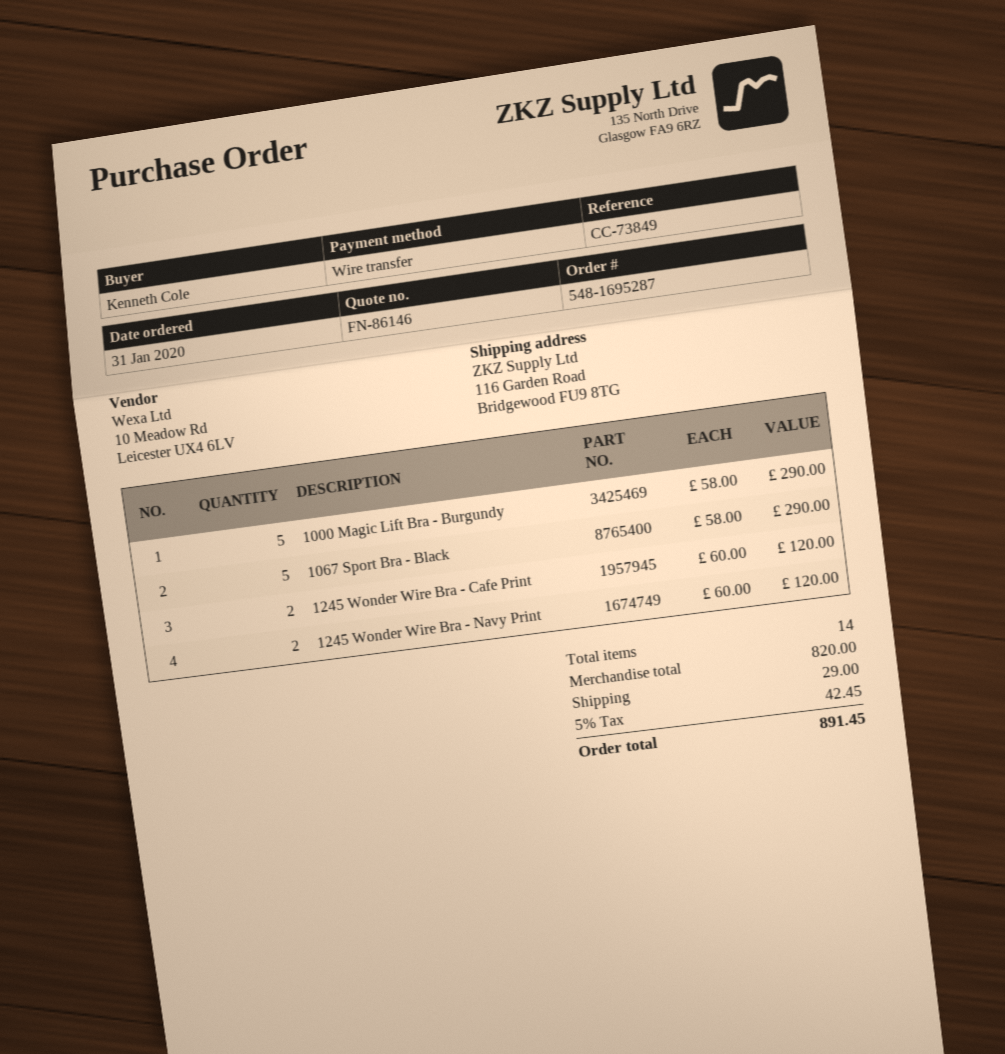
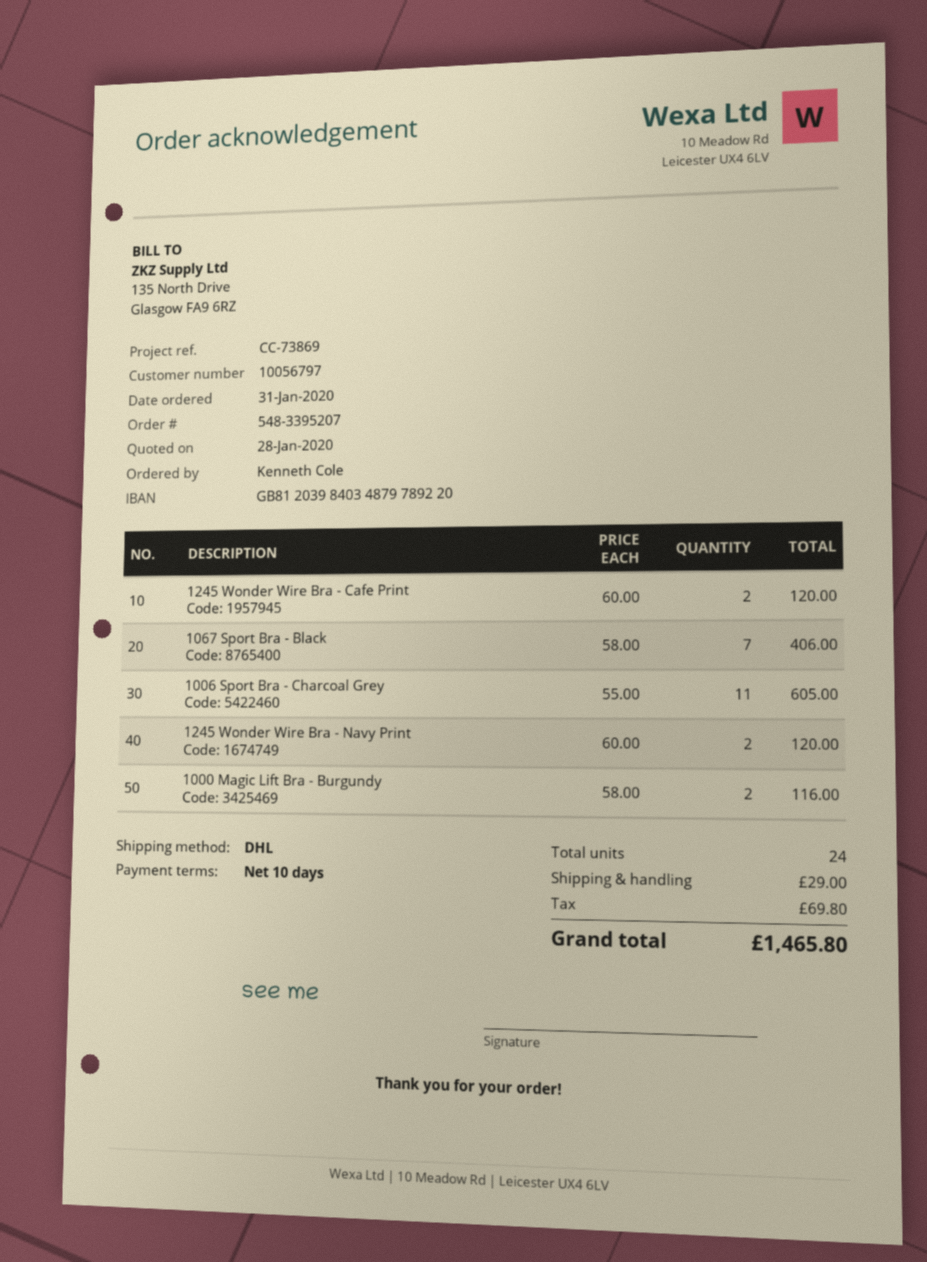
order number: 548-1695287 -> 548-3395207
reference: CC-73849 -> CC-73869
1000 Magic Lift Bra - Burgundy: 5 x 58.00 = 290.00 -> 2 x 58.00 = 116.00
1067 Sport Bra - Black: 5 x 58.00 = 290.00 -> 7 x 58.00 = 406.00
1006 Sport Bra - Charcoal Grey: none -> 11 x 55.00 = 605.00
total quantity: 14 -> 24
tax: 42.45 -> 69.80
total: 891.45 -> 1465.80

